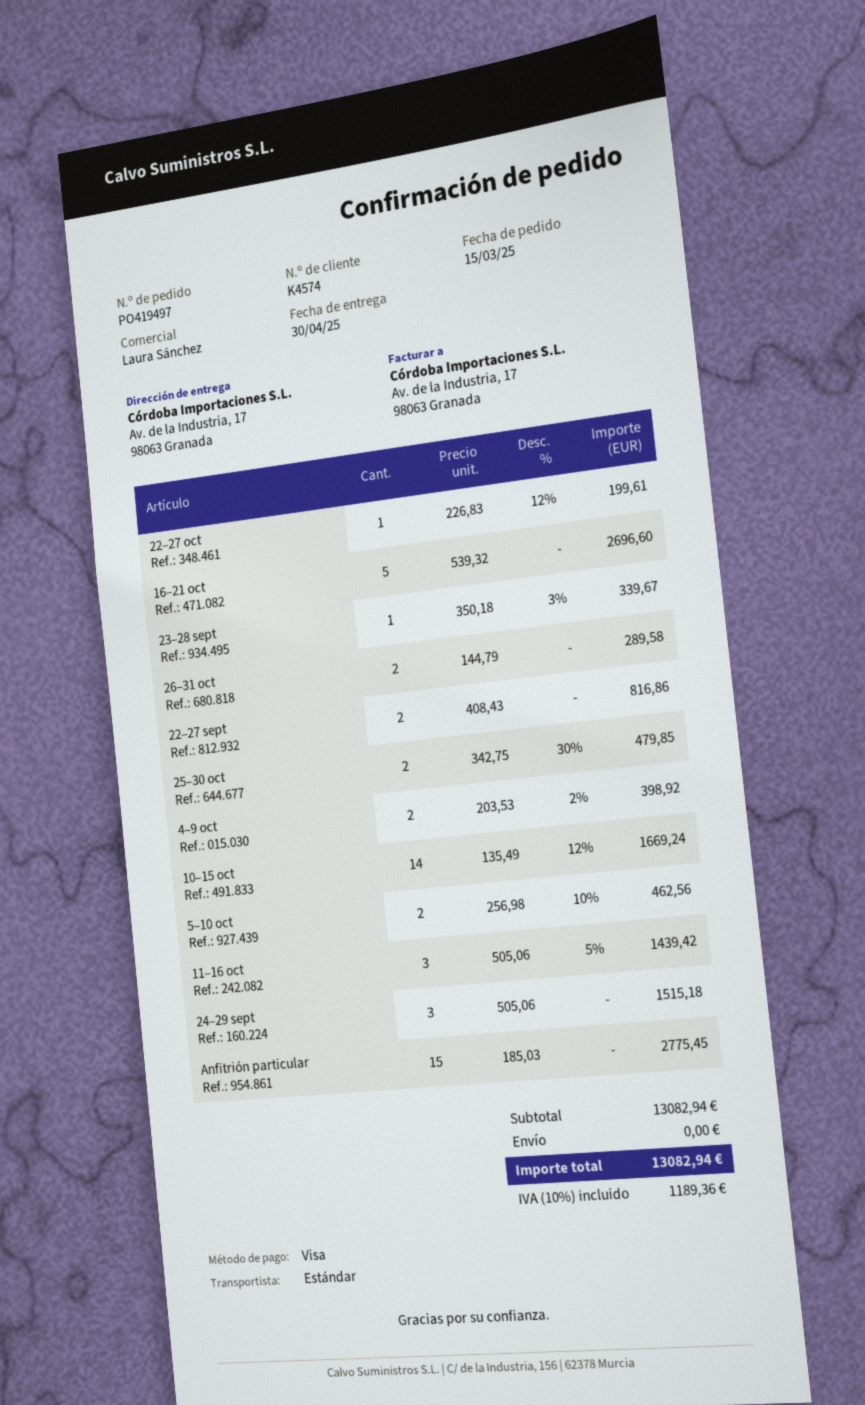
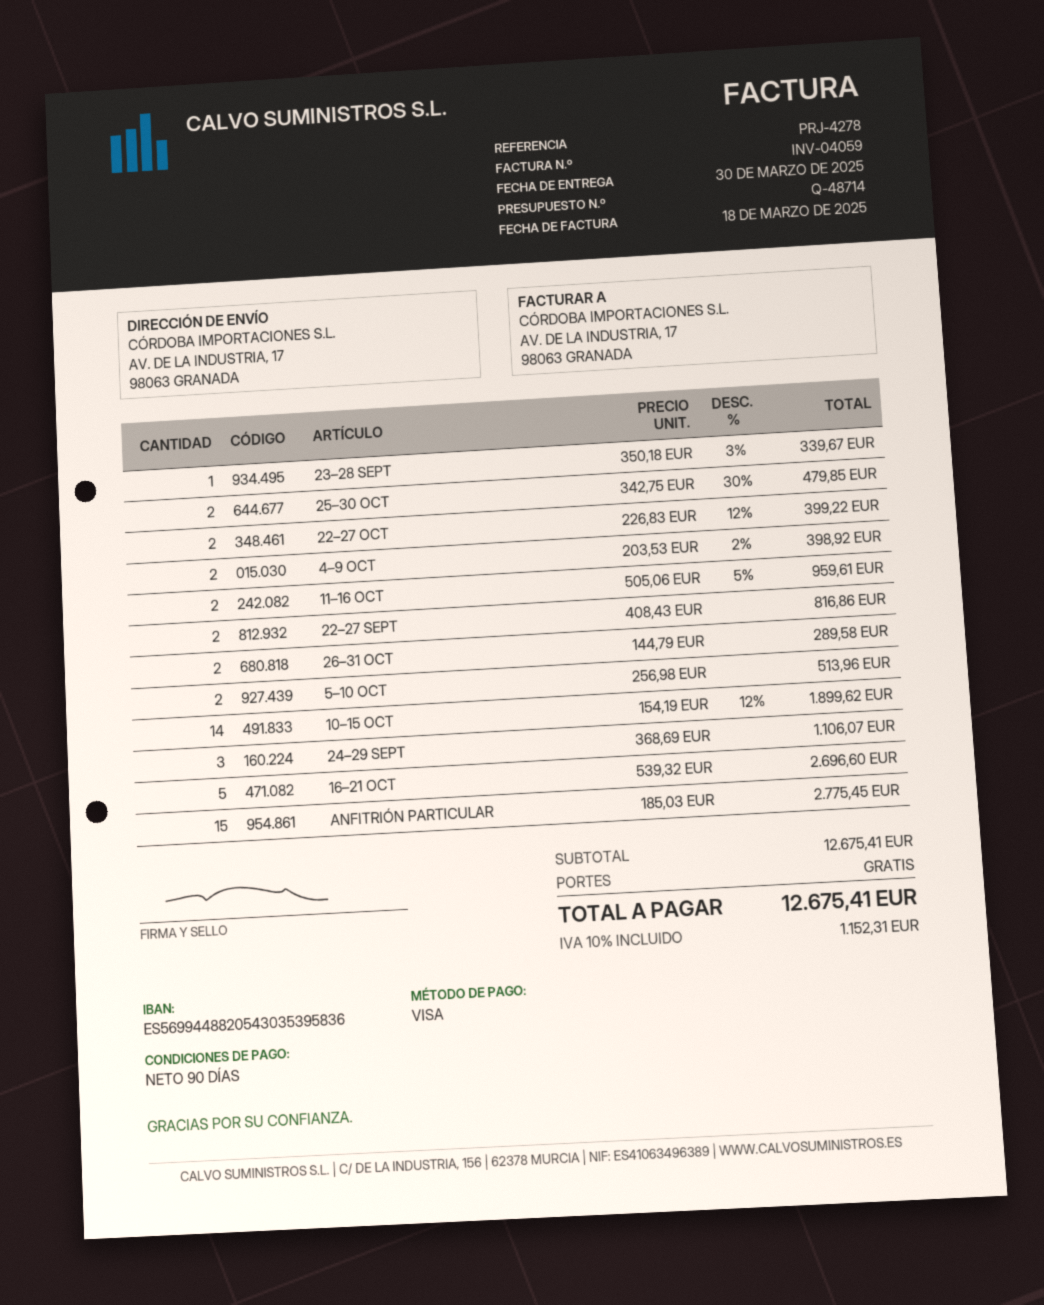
delivery date: 2025-04-30 -> 2025-03-30
22–27 oct: 1 x 226.83 - 12% = 199.61 -> 2 x 226.83 - 12% = 399.22
10–15 oct: 14 x 135.49 - 12% = 1669.24 -> 14 x 154.19 - 12% = 1899.62
5–10 oct: 2 x 256.98 - 10% = 462.56 -> 2 x 256.98 = 513.96
11–16 oct: 3 x 505.06 - 5% = 1439.42 -> 2 x 505.06 - 5% = 959.61
24–29 sept: 3 x 505.06 = 1515.18 -> 3 x 368.69 = 1106.07
subtotal: 13082.94 -> 12675.41
tax: 10% = 1189.36 -> 10% = 1152.31
total: 13082.94 -> 12675.41

